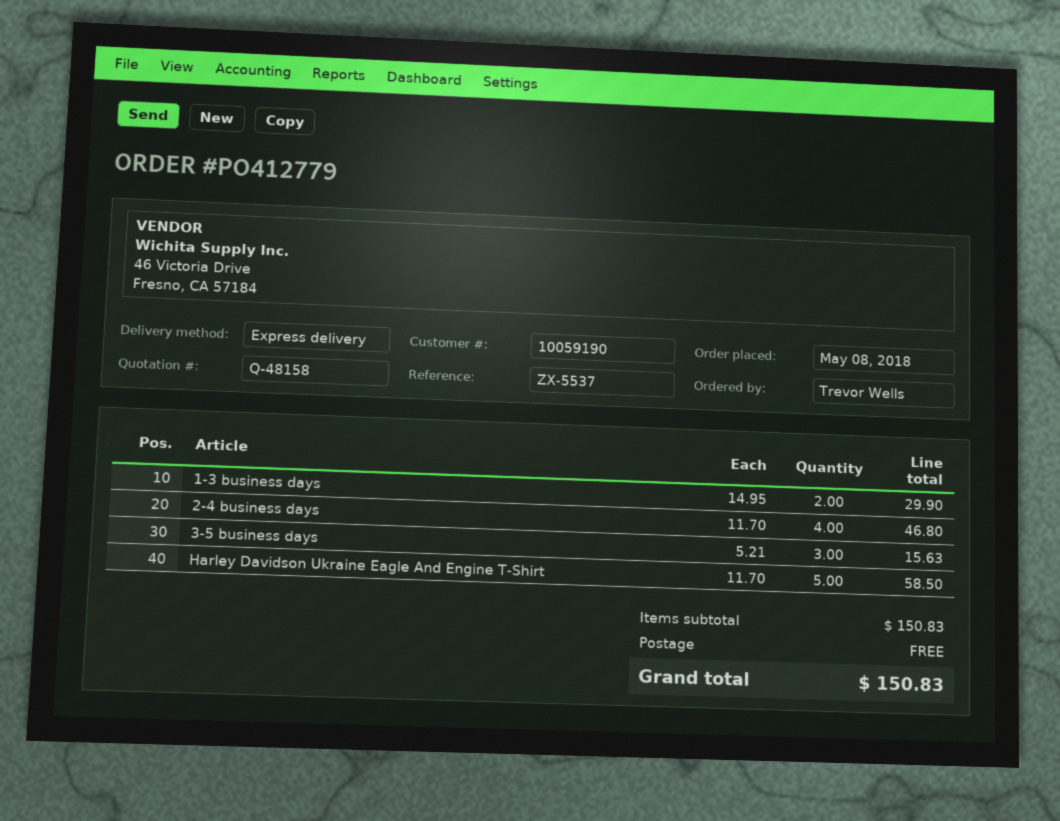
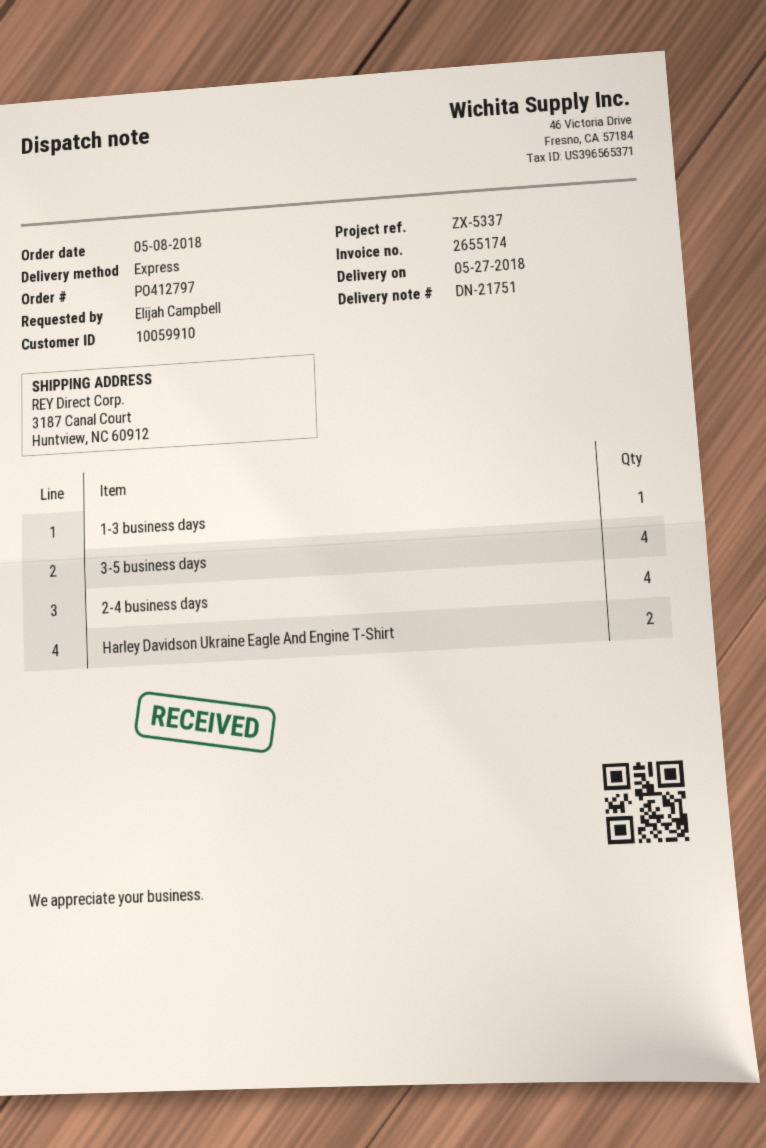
order number: PO412779 -> PO412797
customer number: 10059190 -> 10059910
reference: ZX-5537 -> ZX-5337
ordered by: Trevor Wells -> Elijah Campbell
1-3 business days: 2 -> 1
3-5 business days: 3 -> 4
Harley Davidson Ukraine Eagle And Engine T-Shirt: 5 -> 2

